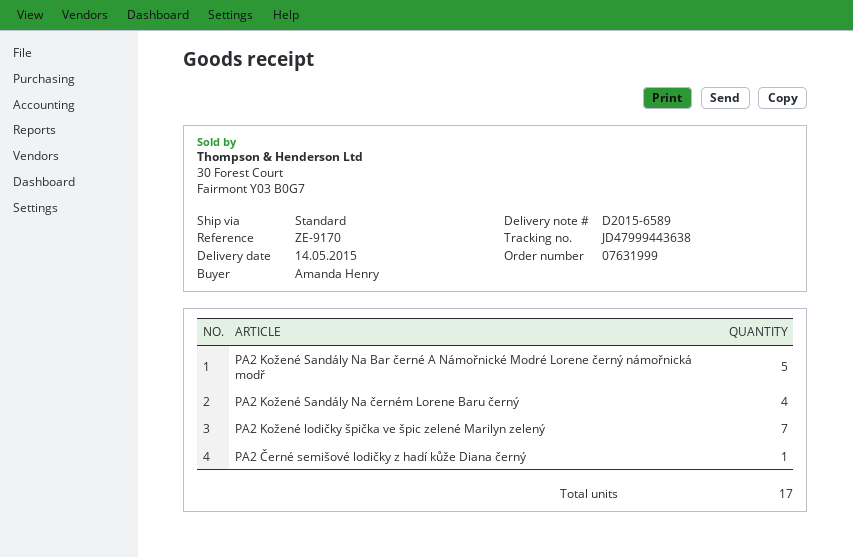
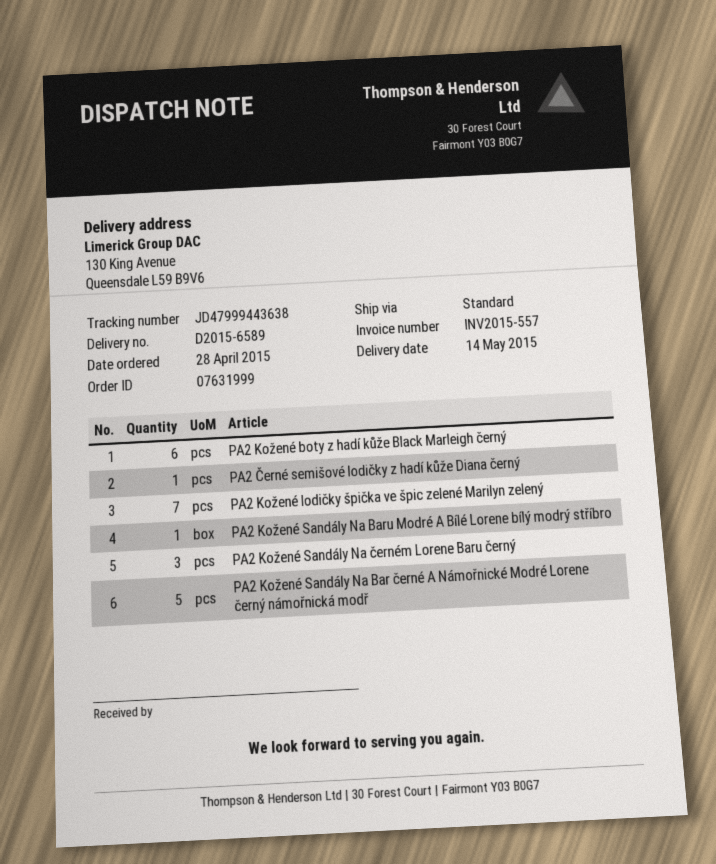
PA2 Kožené Sandály Na černém Lorene Baru černý: 4 -> 3
PA2 Kožené boty z hadí kůže Black Marleigh černý: none -> 6
PA2 Kožené Sandály Na Baru Modré A Bílé Lorene bílý modrý stříbro: none -> 1

